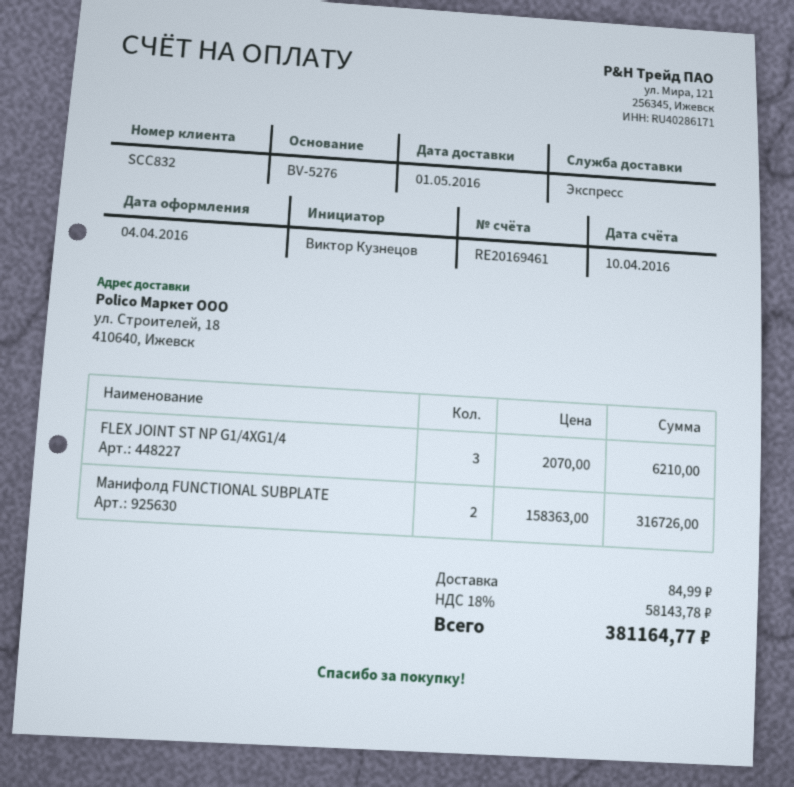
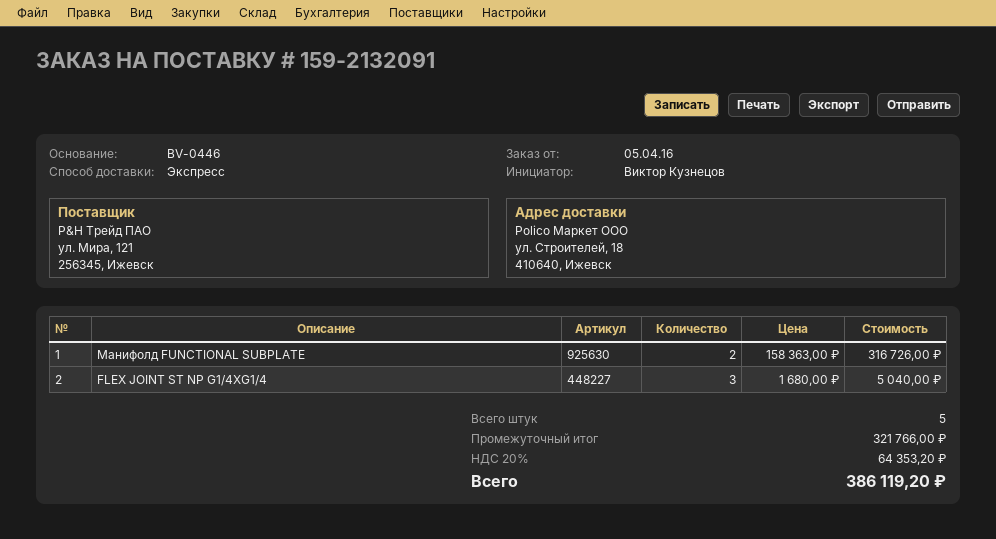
order date: 2016-04-04 -> 2016-04-05
reference: BV-5276 -> BV-0446
FLEX JOINT ST NP G1/4XG1/4: 3 x 2070.00 = 6210.00 -> 3 x 1680.00 = 5040.00
shipping: 84.99 -> none
tax: 18% = 58143.78 -> 20% = 64353.20
total: 381164.77 -> 386119.20

